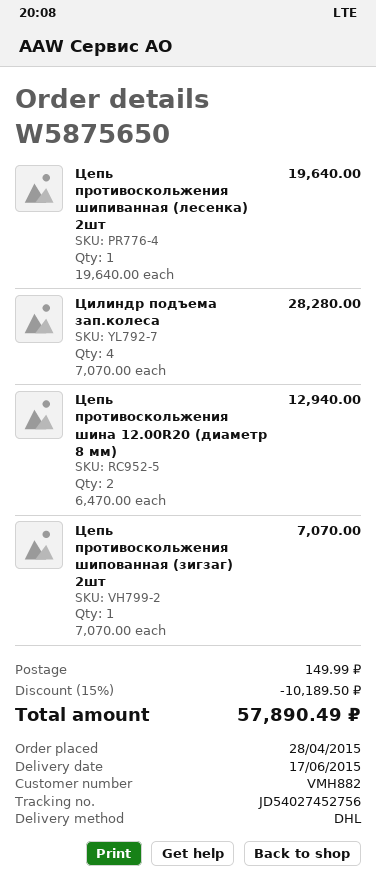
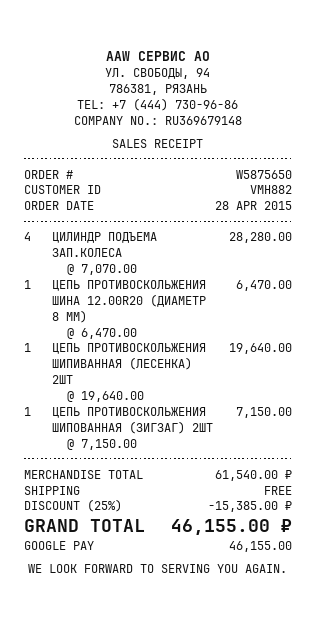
Цепь противоскольжения шина 12.00R20 (диаметр 8 мм): 2 x 6470.00 = 12940.00 -> 1 x 6470.00 = 6470.00
Цепь противоскольжения шипованная (зигзаг) 2шт: 1 x 7070.00 = 7070.00 -> 1 x 7150.00 = 7150.00
discount: 15% = 10189.50 -> 25% = 15385.00
shipping: 149.99 -> 0.00
total: 57890.49 -> 46155.00

